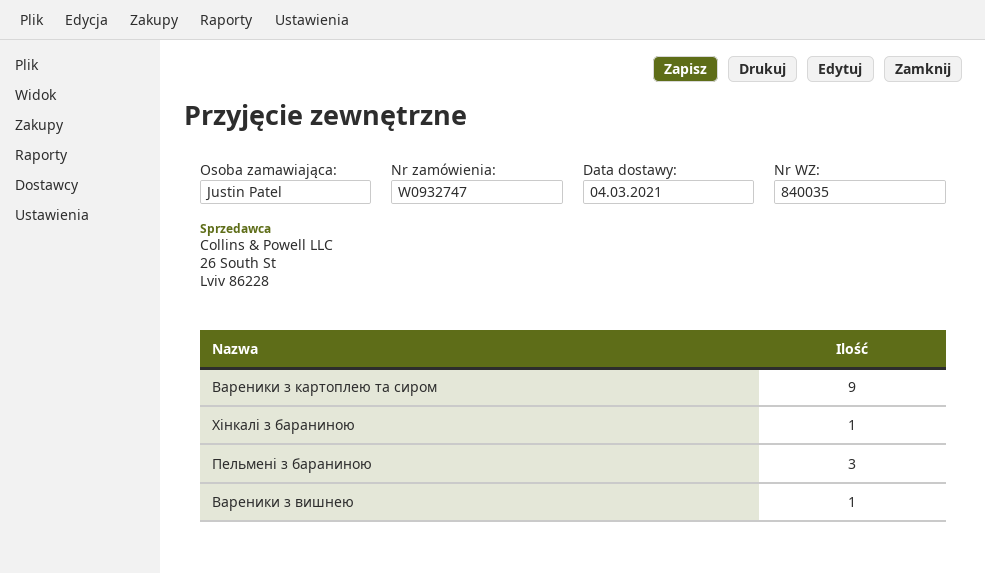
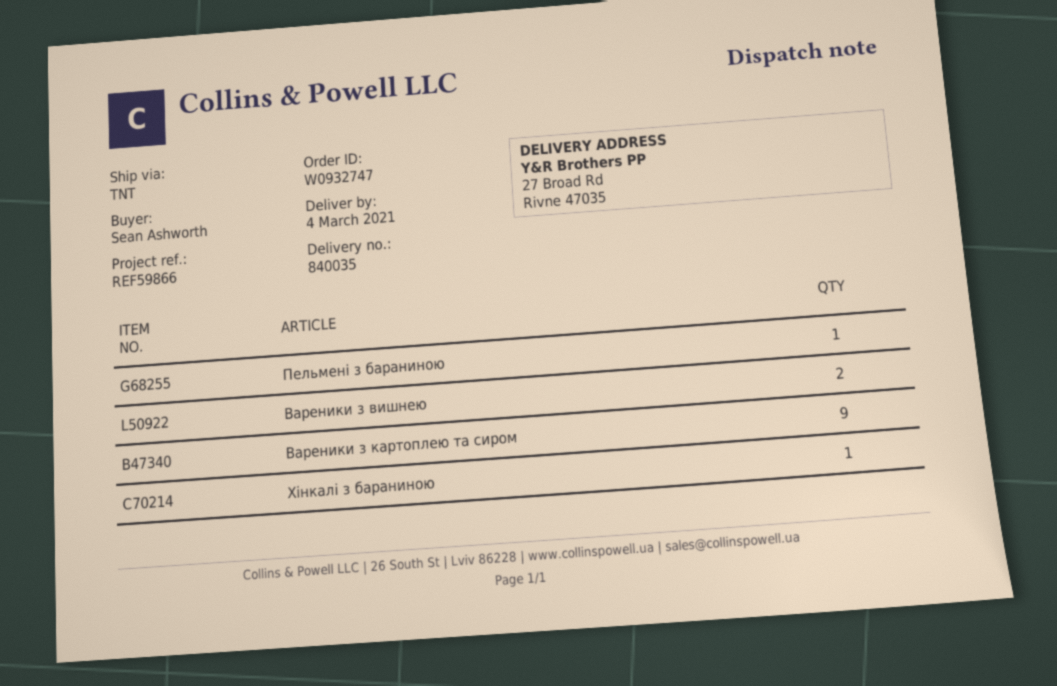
ordered by: Justin Patel -> Sean Ashworth
Пельмені з бараниною: 3 -> 1
Вареники з вишнею: 1 -> 2

